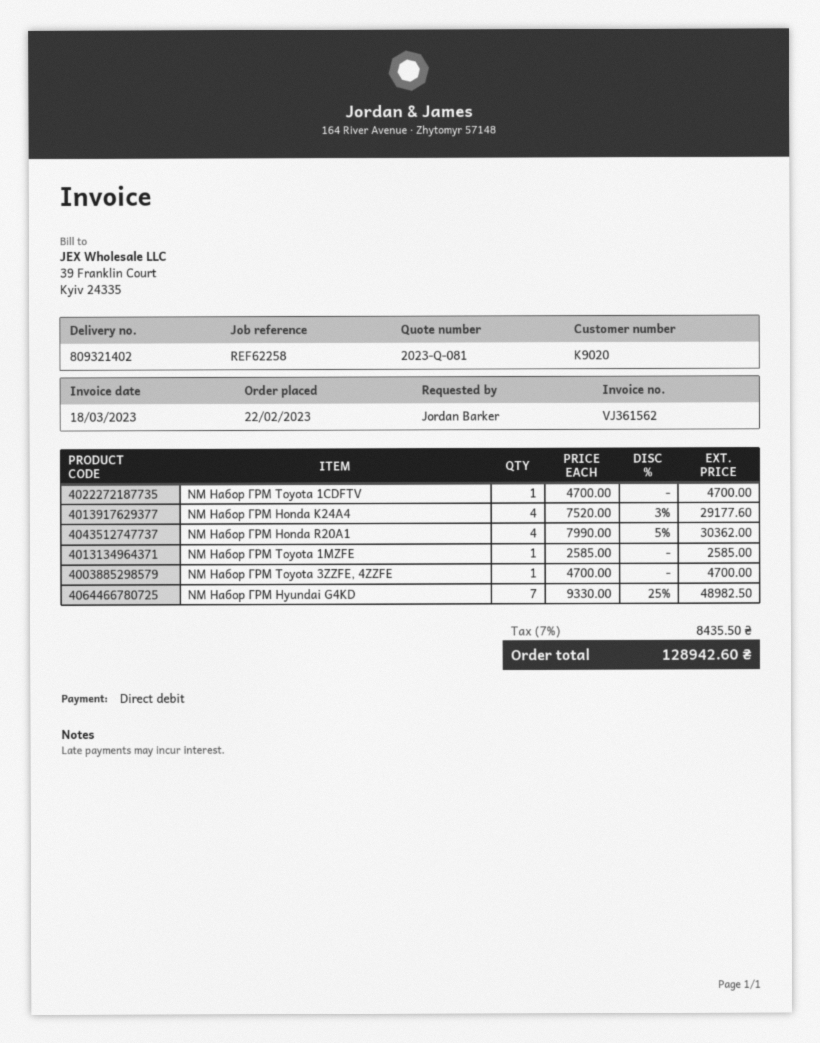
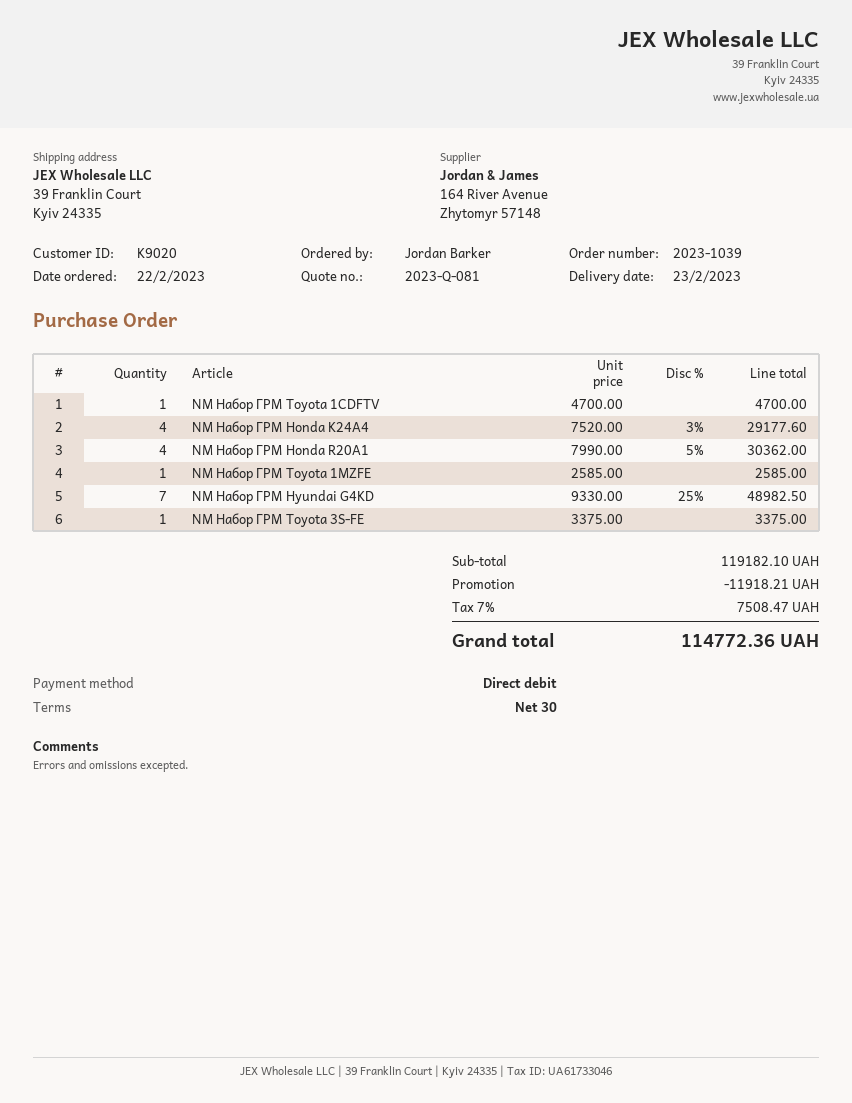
NM Набор ГРМ Toyota 3ZZFE, 4ZZFE: 1 x 4700.00 = 4700.00 -> none
NM Набор ГРМ Toyota 3S-FE: none -> 1 x 3375.00 = 3375.00
discount: none -> 11918.21
tax: 7% = 8435.50 -> 7% = 7508.47
total: 128942.60 -> 114772.36

